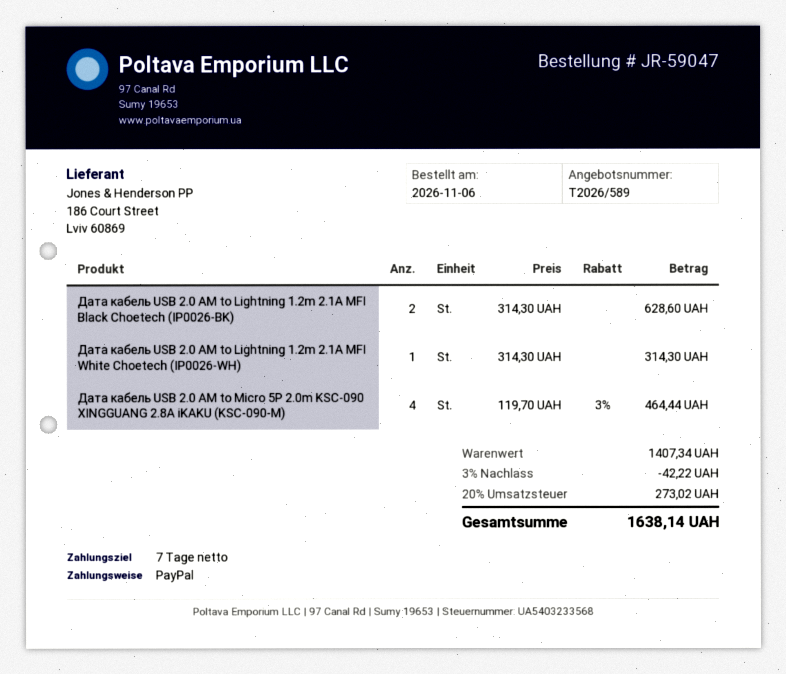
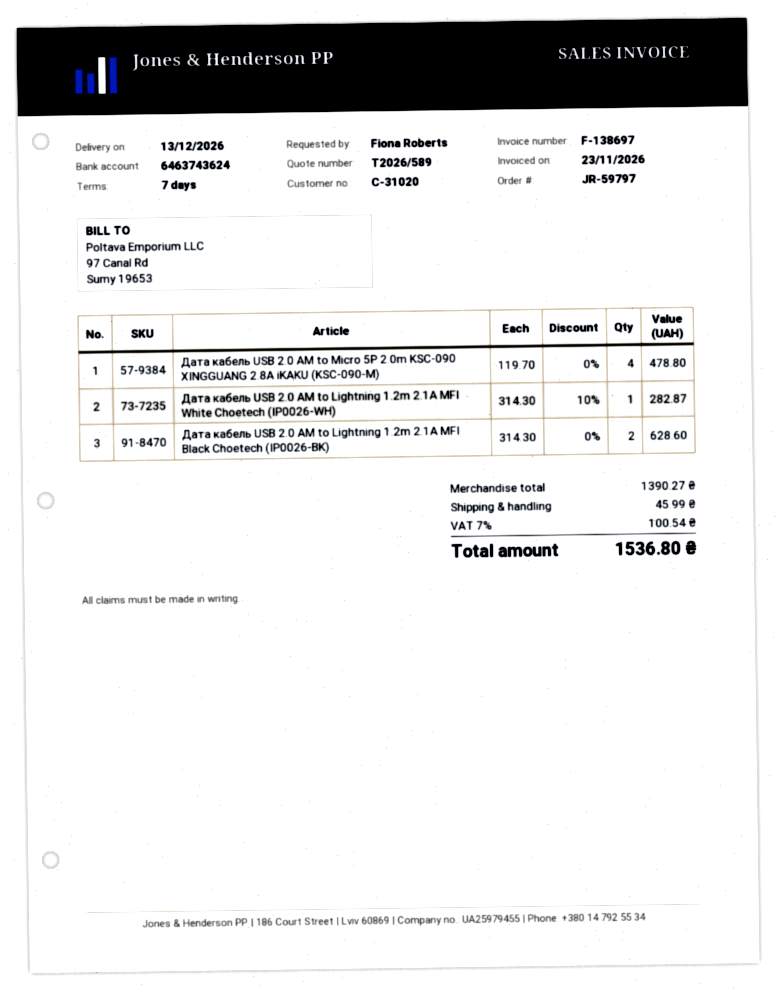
order number: JR-59047 -> JR-59797
Дата кабель USB 2.0 AM to Lightning 1.2m 2.1A MFI White Choetech (IP0026-WH): 1 x 314.30 = 314.30 -> 1 x 314.30 - 10% = 282.87
Дата кабель USB 2.0 AM to Micro 5P 2.0m KSC-090 XINGGUANG 2.8А iKAKU (KSC-090-M): 4 x 119.70 - 3% = 464.44 -> 4 x 119.70 = 478.80
subtotal: 1407.34 -> 1390.27
discount: 3% = 42.22 -> none
shipping: none -> 45.99
tax: 20% = 273.02 -> 7% = 100.54
total: 1638.14 -> 1536.80

